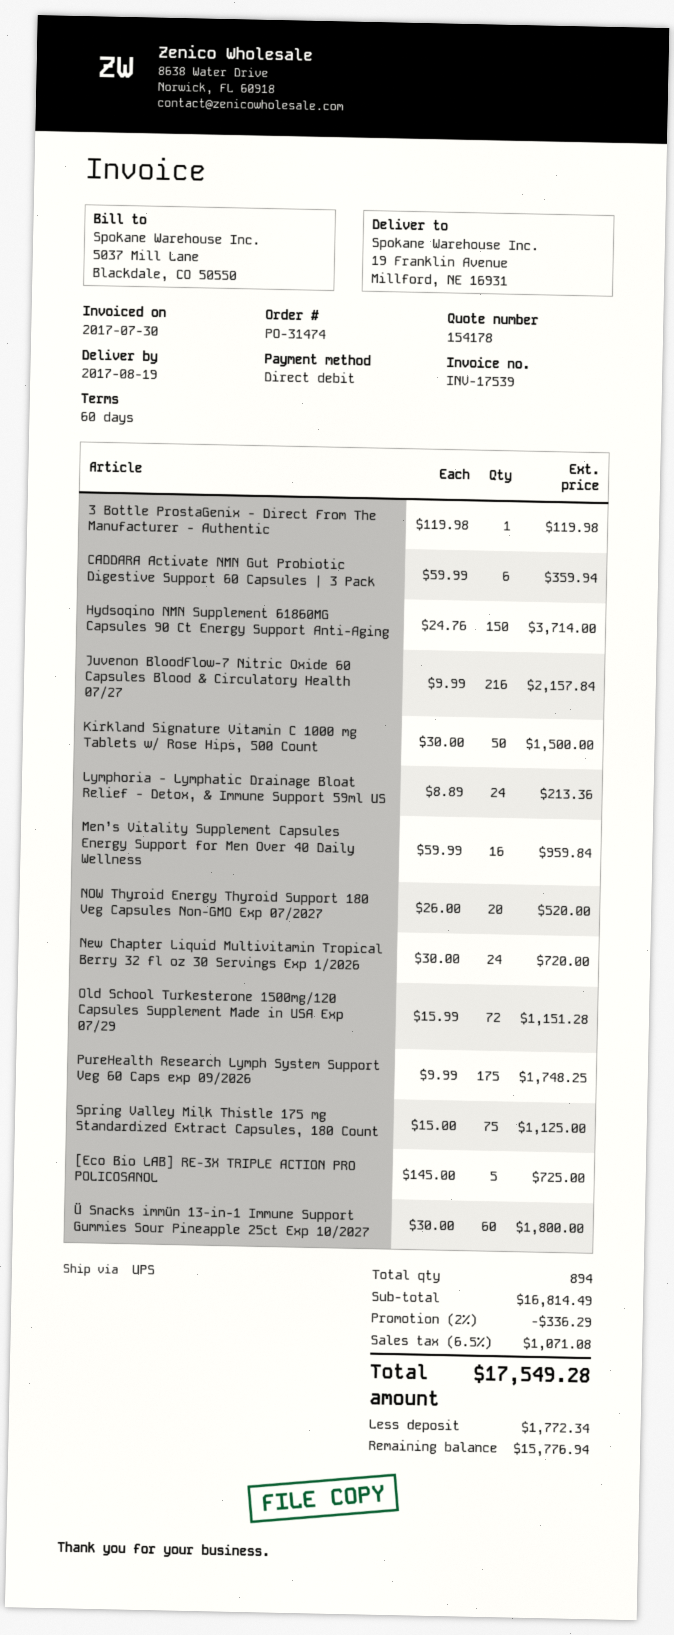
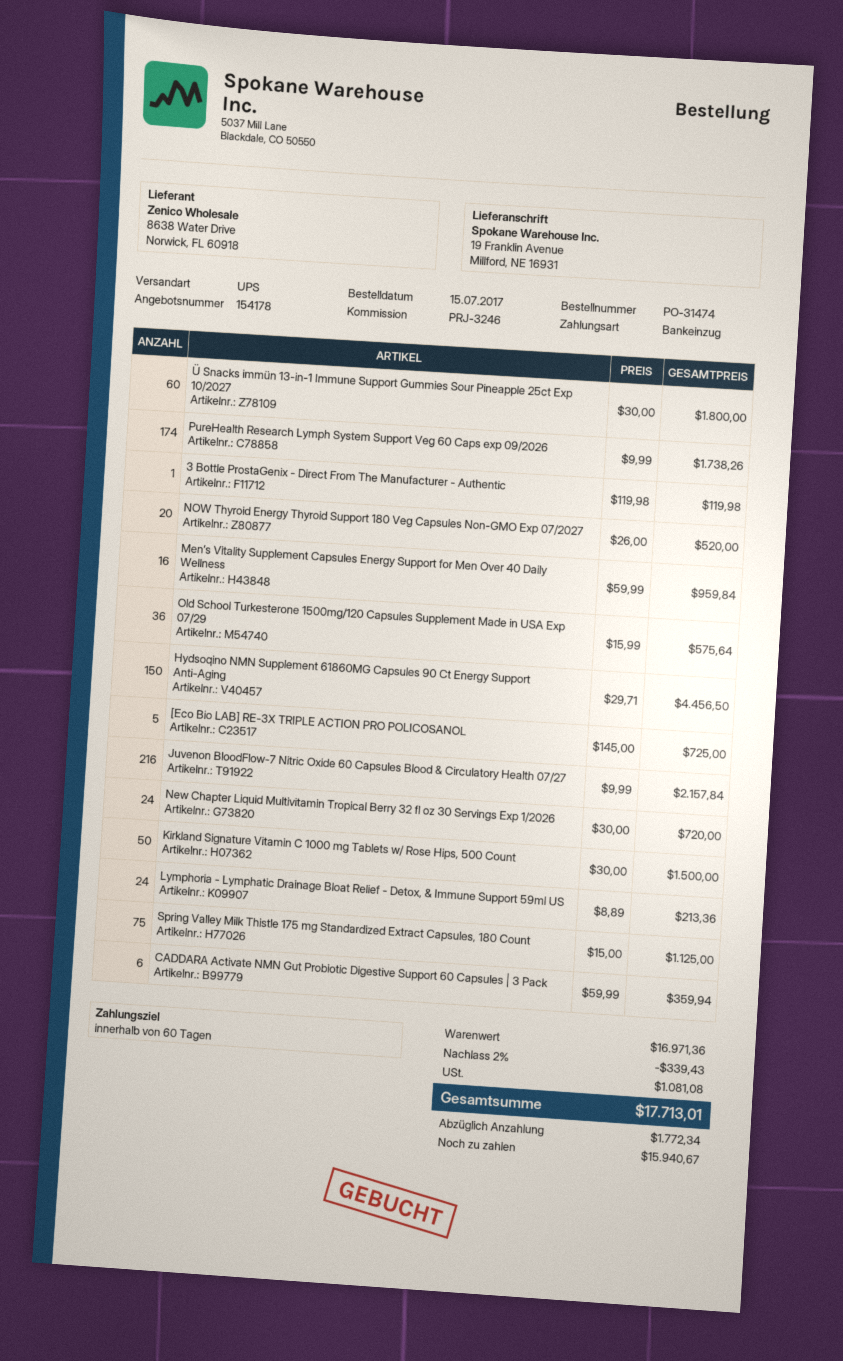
Hydsoqino NMN Supplement 61860MG Capsules 90 Ct Energy Support Anti-Aging: 150 x 24.76 = 3714.00 -> 150 x 29.71 = 4456.50
Old School Turkesterone 1500mg/120 Capsules Supplement Made in USA Exp 07/29: 72 x 15.99 = 1151.28 -> 36 x 15.99 = 575.64
PureHealth Research Lymph System Support Veg 60 Caps exp 09/2026: 175 x 9.99 = 1748.25 -> 174 x 9.99 = 1738.26
subtotal: 16814.49 -> 16971.36
discount: 2% = 336.29 -> 2% = 339.43
tax: 1071.08 -> 1081.08
total: 17549.28 -> 17713.01
balance: 15776.94 -> 15940.67

